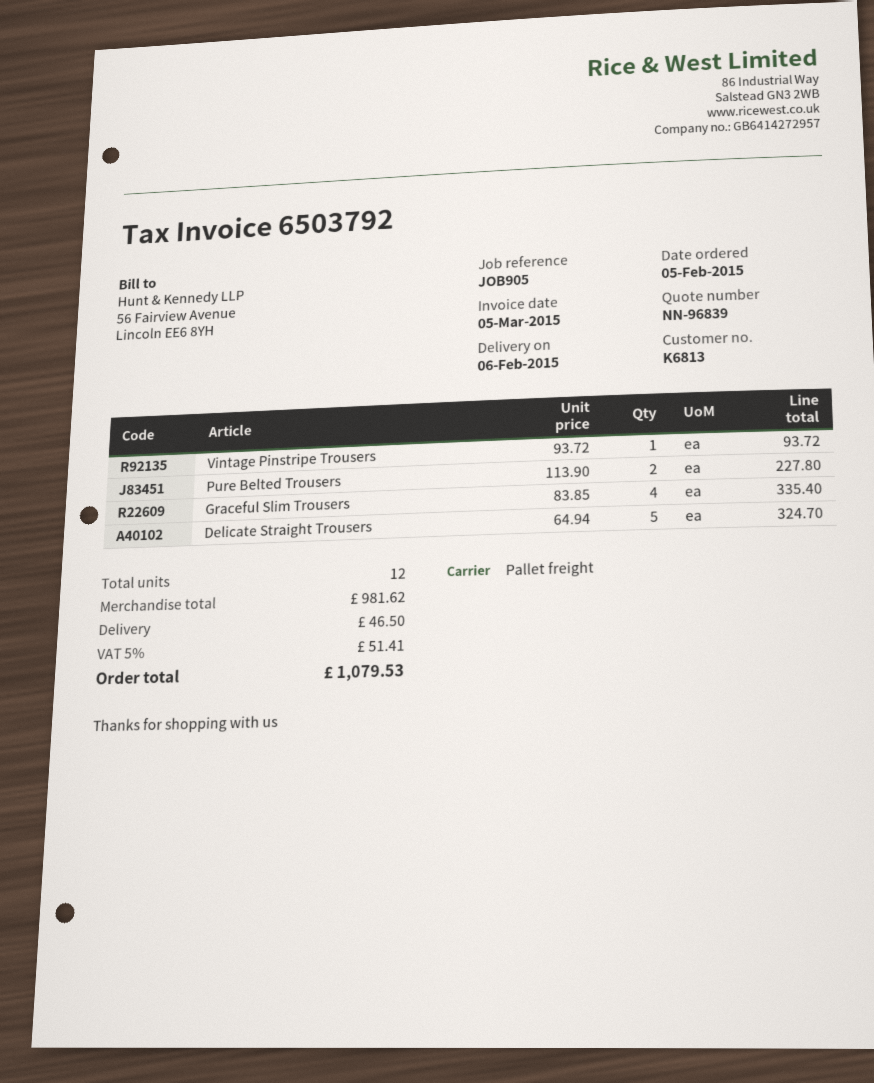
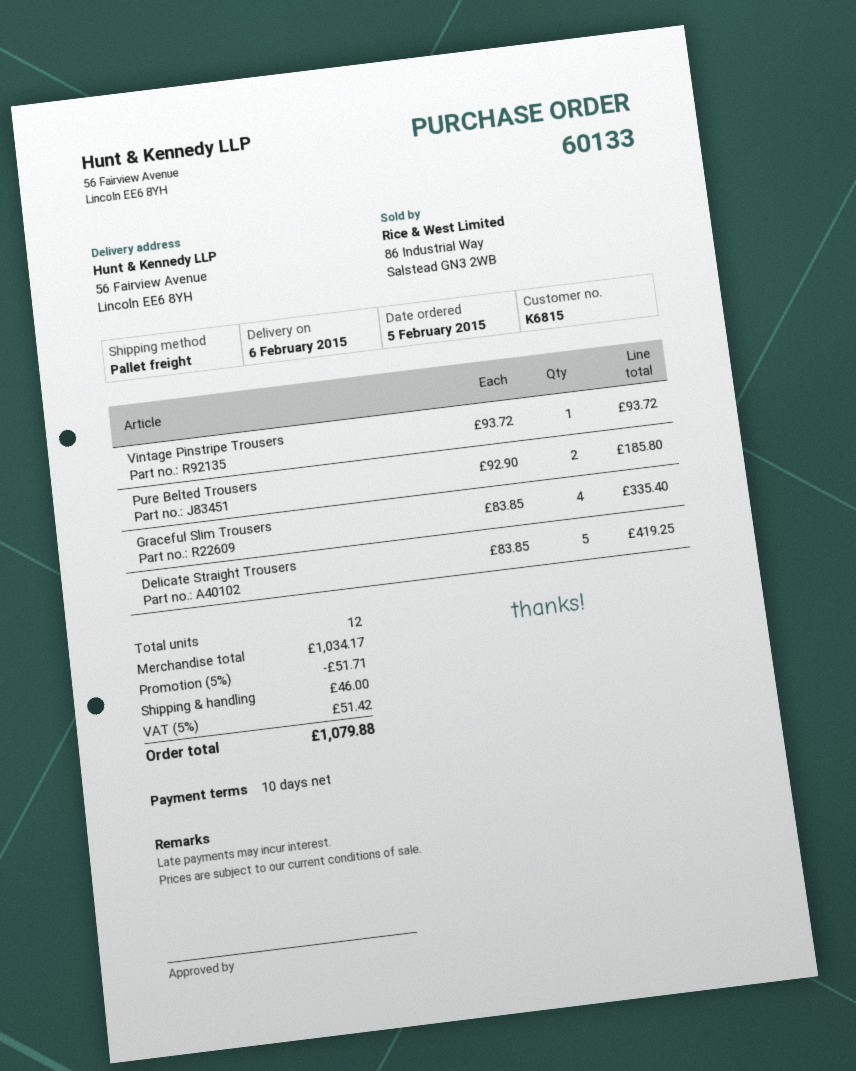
customer number: K6813 -> K6815
Pure Belted Trousers: 2 x 113.90 = 227.80 -> 2 x 92.90 = 185.80
Delicate Straight Trousers: 5 x 64.94 = 324.70 -> 5 x 83.85 = 419.25
subtotal: 981.62 -> 1034.17
discount: none -> 5% = 51.71
shipping: 46.50 -> 46.00
tax: 5% = 51.41 -> 5% = 51.42
total: 1079.53 -> 1079.88

